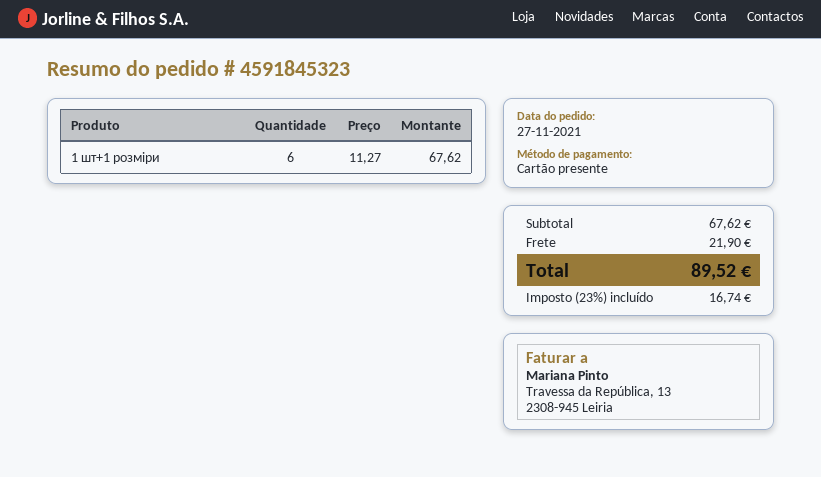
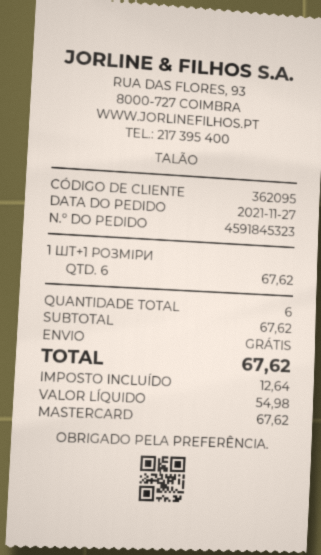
payment method: gift card -> Mastercard
shipping: 21.90 -> 0.00
tax: 16.74 -> 12.64
total: 89.52 -> 67.62

